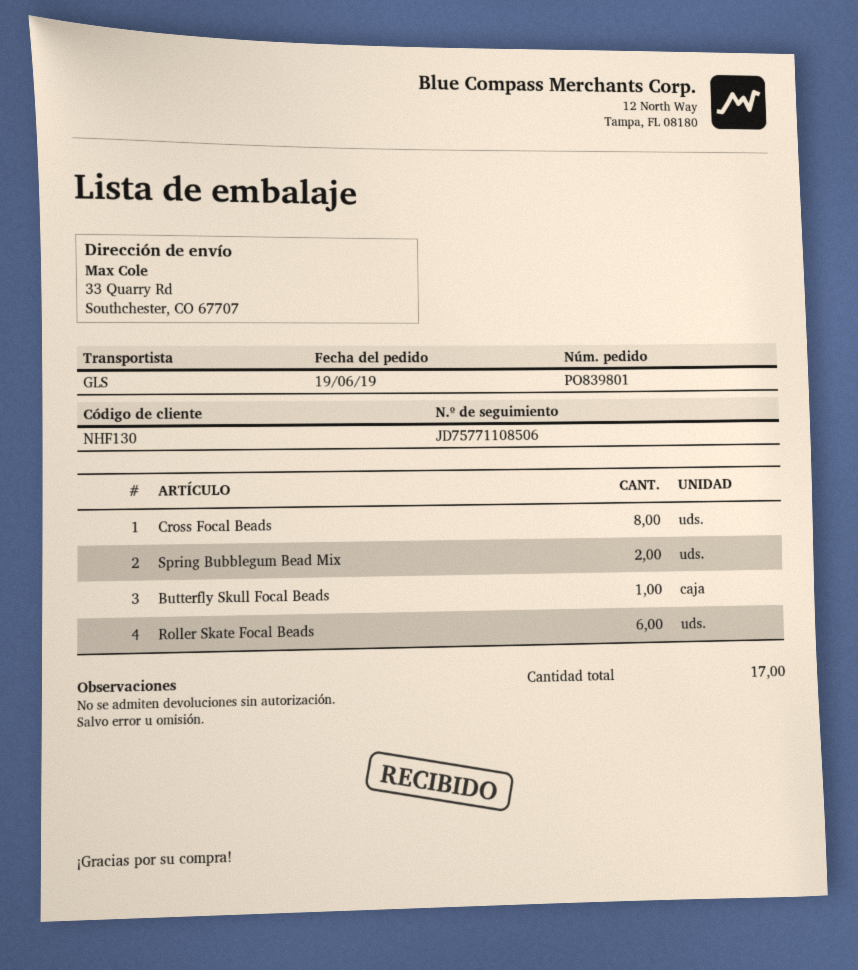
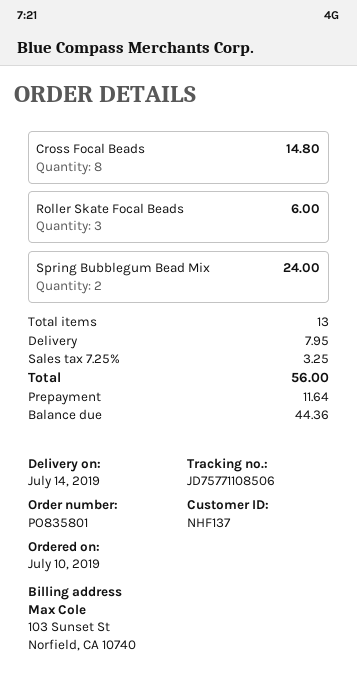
order number: PO839801 -> PO835801
order date: 2019-06-19 -> 2019-07-10
customer number: NHF130 -> NHF137
Butterfly Skull Focal Beads: 1 -> none
Roller Skate Focal Beads: 6 -> 3
total quantity: 17 -> 13

